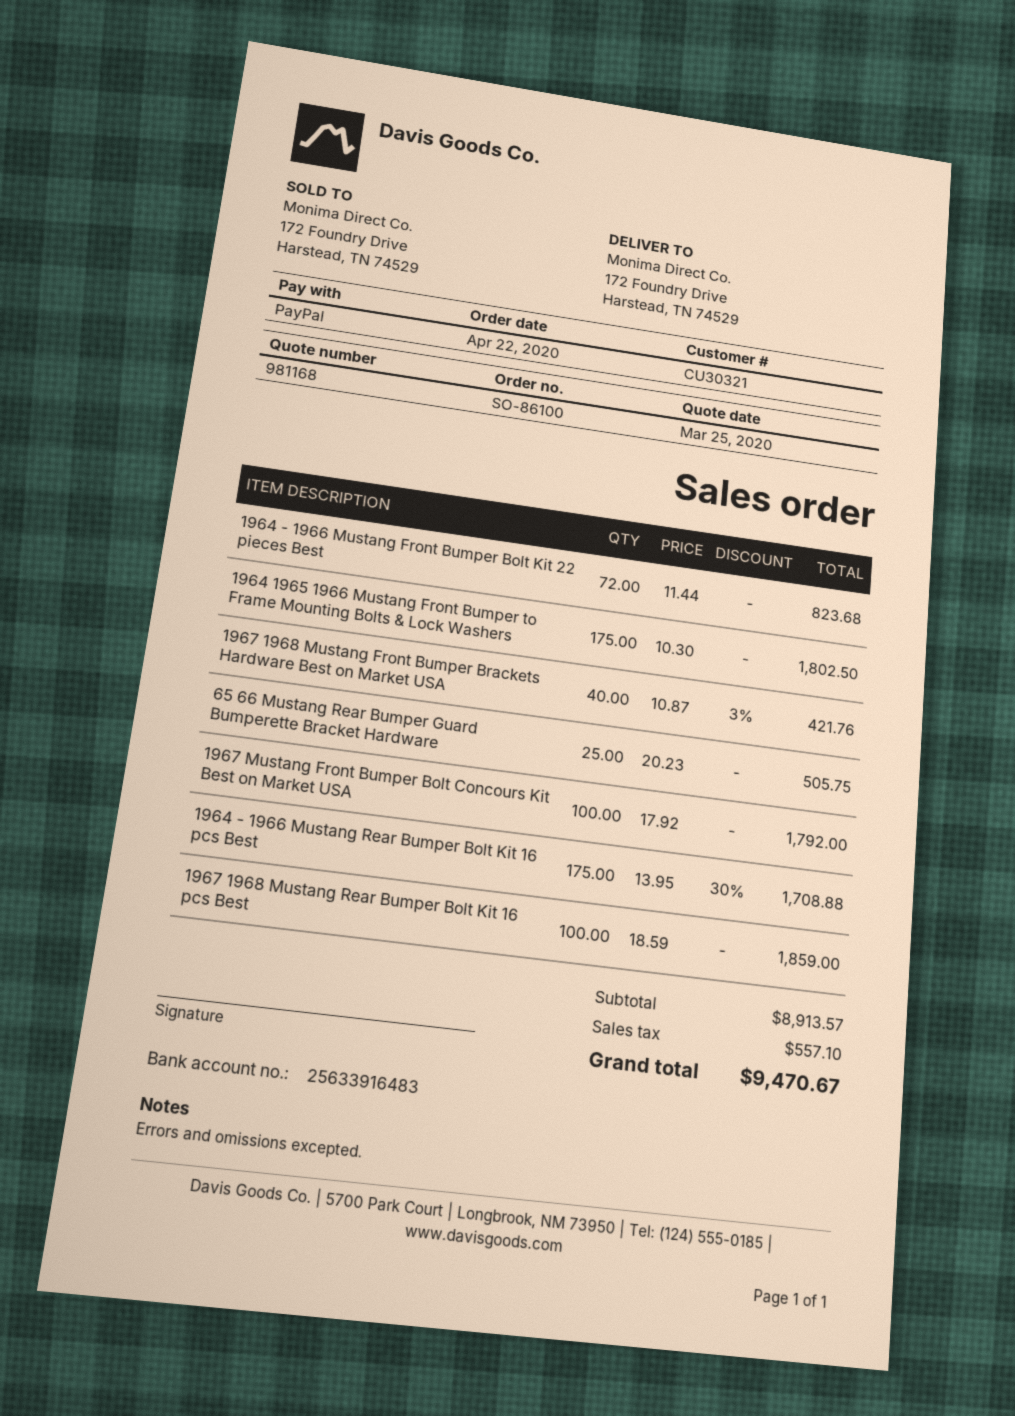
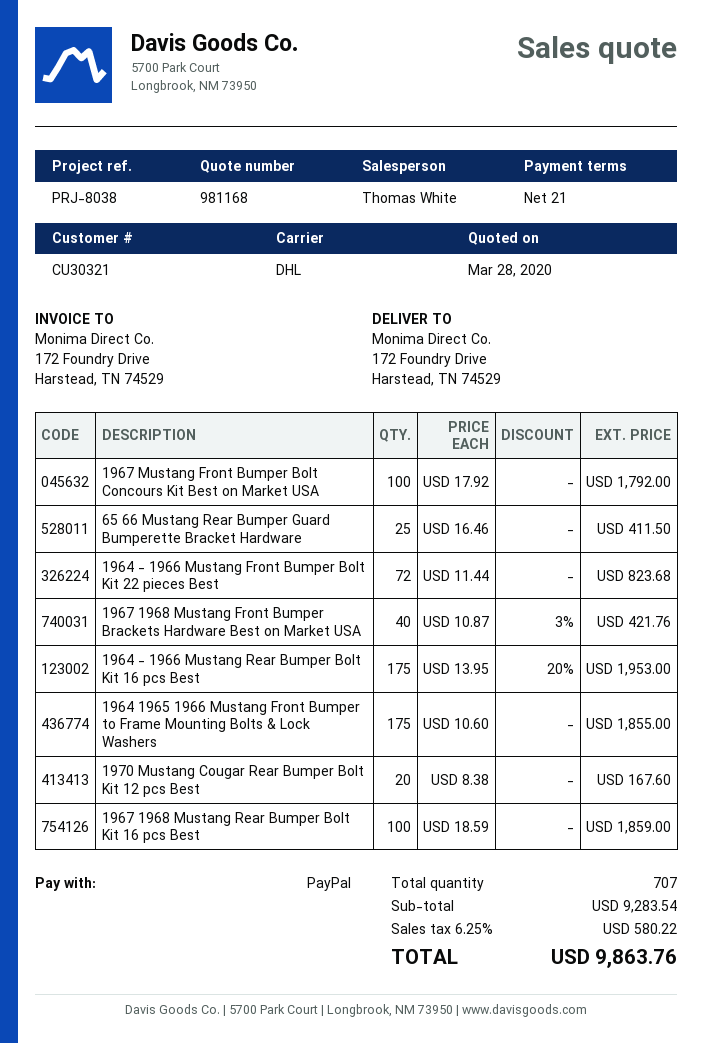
quote date: 2020-03-25 -> 2020-03-28
1964 1965 1966 Mustang Front Bumper to Frame Mounting Bolts & Lock Washers: 175 x 10.30 = 1802.50 -> 175 x 10.60 = 1855.00
65 66 Mustang Rear Bumper Guard Bumperette Bracket Hardware: 25 x 20.23 = 505.75 -> 25 x 16.46 = 411.50
1964 - 1966 Mustang Rear Bumper Bolt Kit 16 pcs Best: 175 x 13.95 - 30% = 1708.88 -> 175 x 13.95 - 20% = 1953.00
1970 Mustang Cougar Rear Bumper Bolt Kit 12 pcs Best: none -> 20 x 8.38 = 167.60
subtotal: 8913.57 -> 9283.54
tax: 557.10 -> 580.22
total: 9470.67 -> 9863.76

